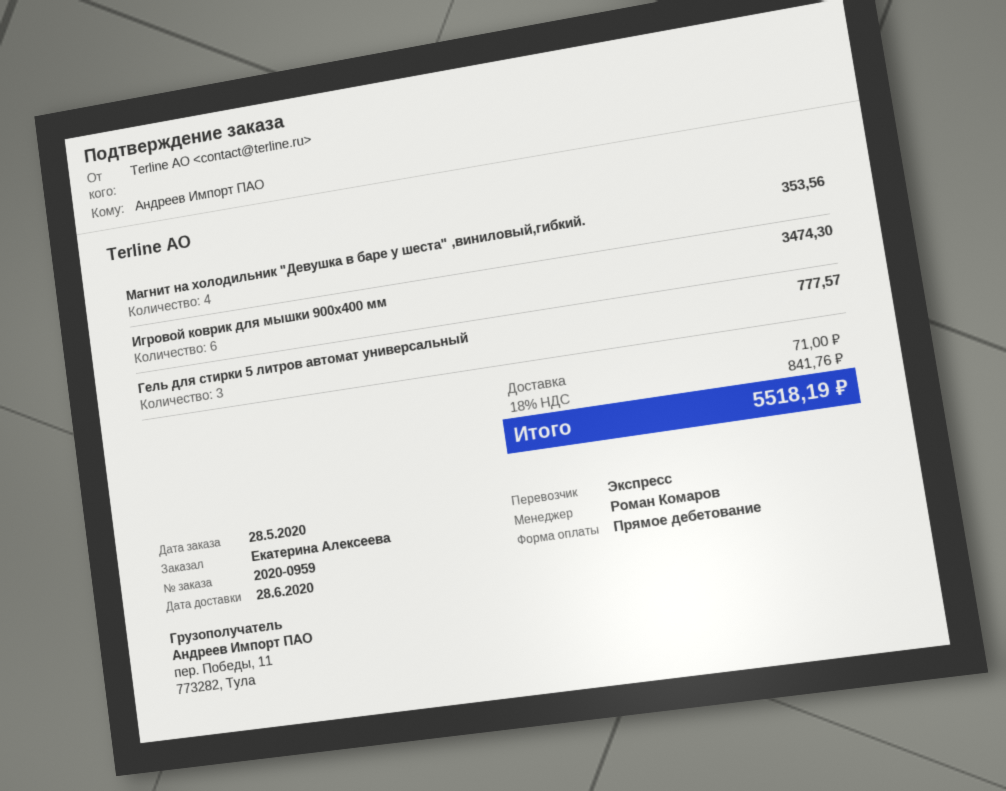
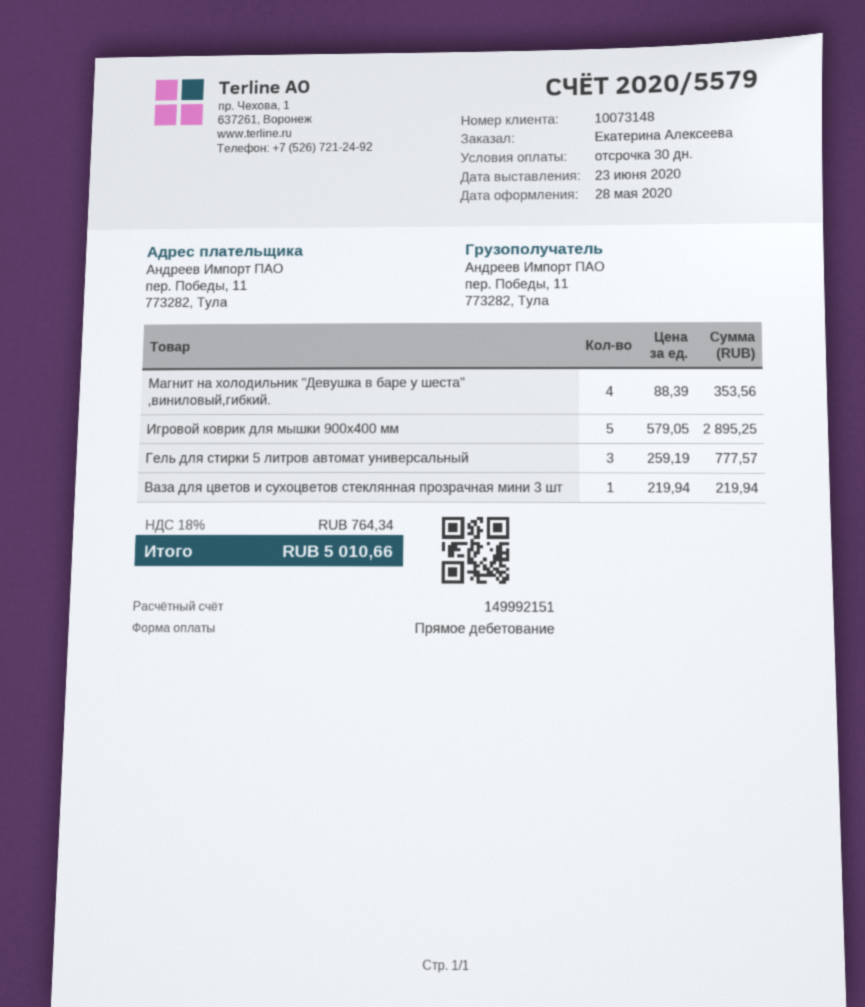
Игровой коврик для мышки 900х400 мм: 6 for 3474.30 -> 5 for 2895.25
Ваза для цветов и сухоцветов стеклянная прозрачная мини 3 шт: none -> 1 for 219.94
shipping: 71.00 -> none
tax: 18% = 841.76 -> 18% = 764.34
total: 5518.19 -> 5010.66

